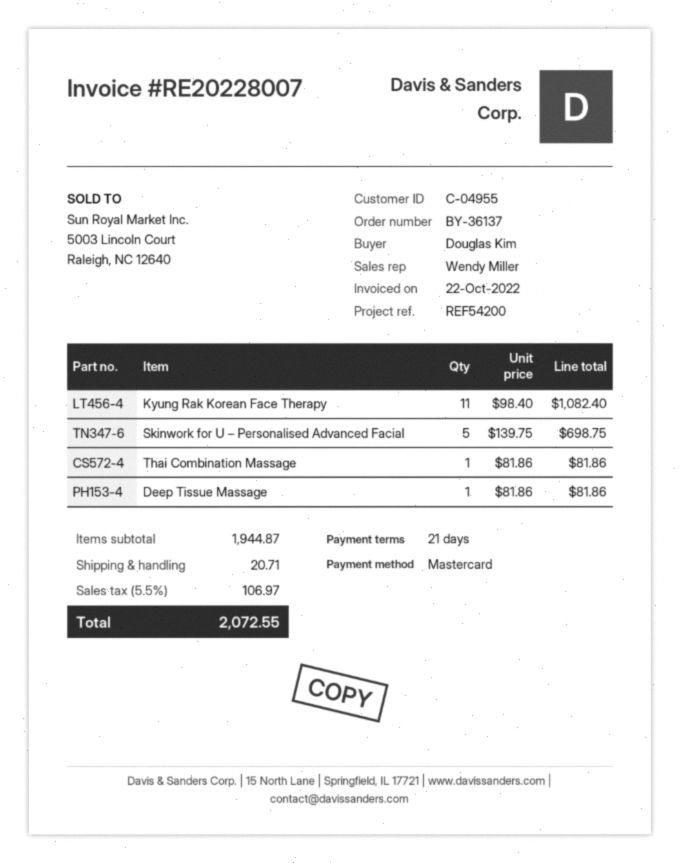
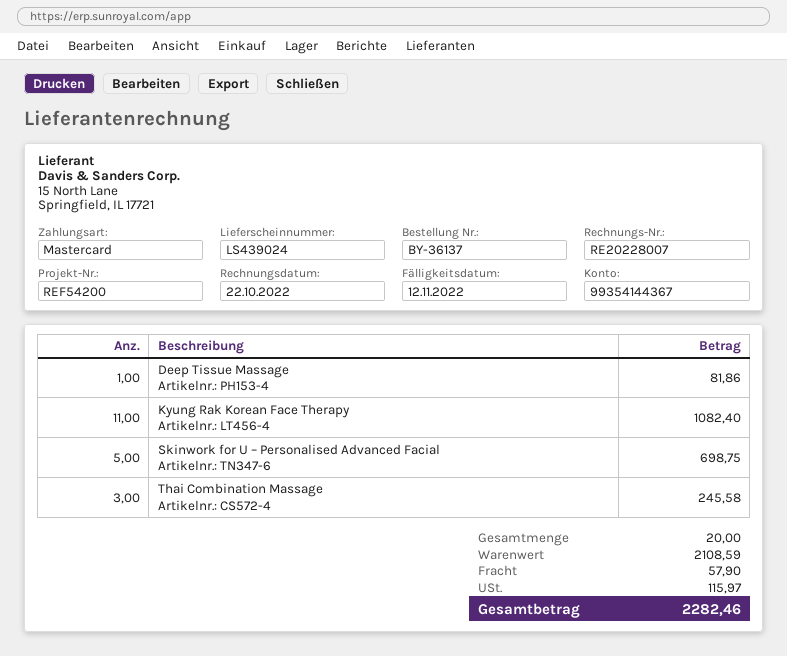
Thai Combination Massage: 1 for 81.86 -> 3 for 245.58
subtotal: 1944.87 -> 2108.59
shipping: 20.71 -> 57.90
tax: 106.97 -> 115.97
total: 2072.55 -> 2282.46

